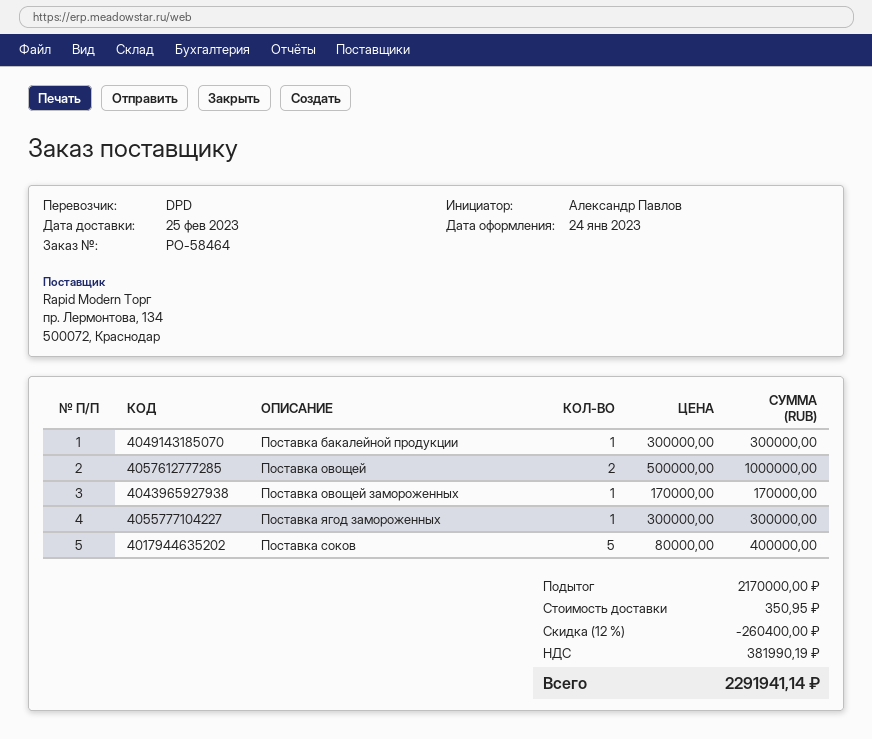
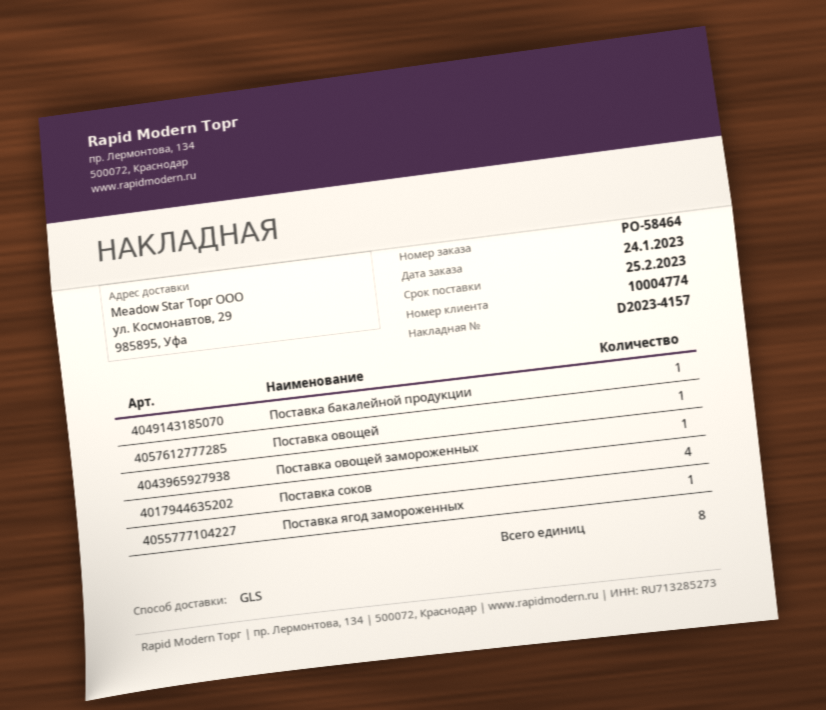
shipping method: DPD -> GLS
Поставка овощей: 2 -> 1
Поставка соков: 5 -> 4

